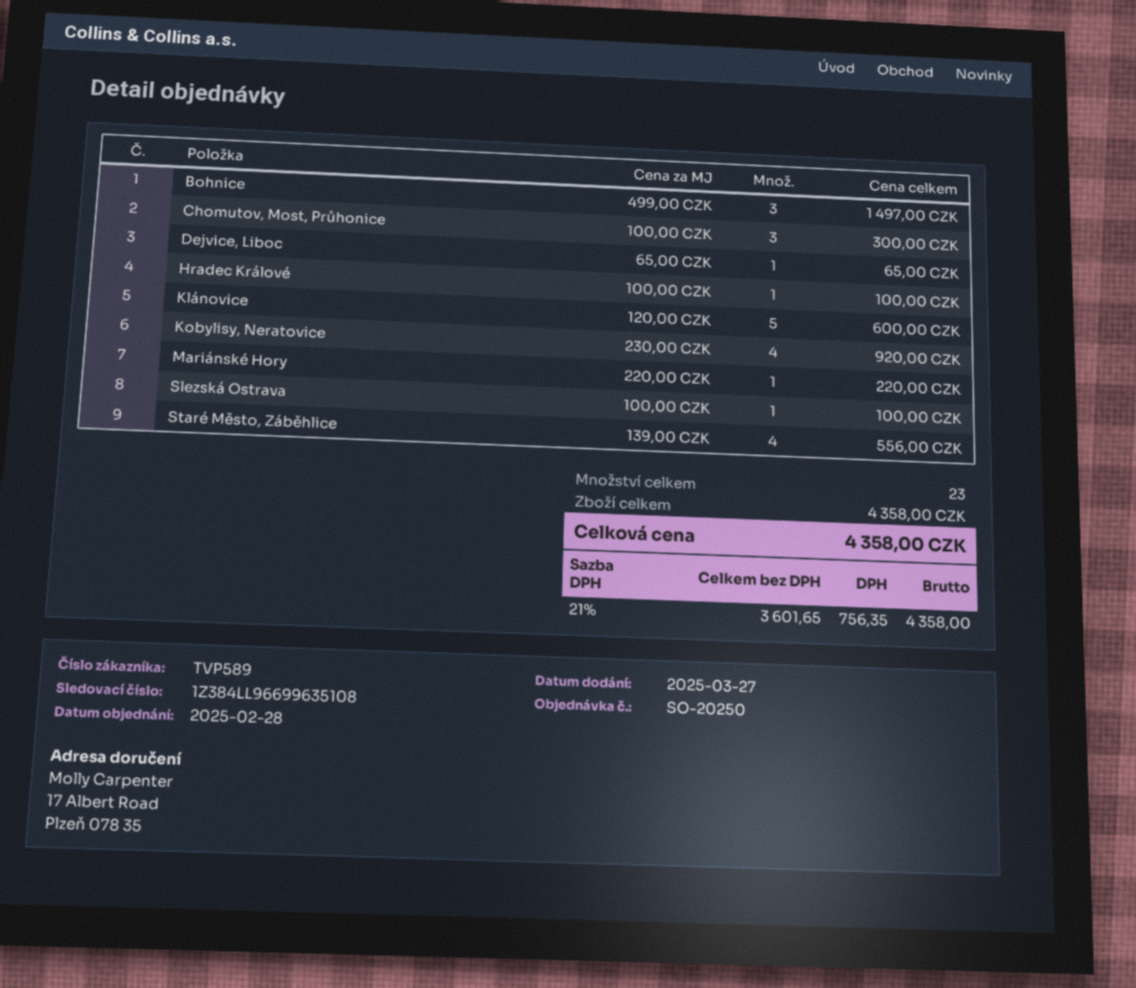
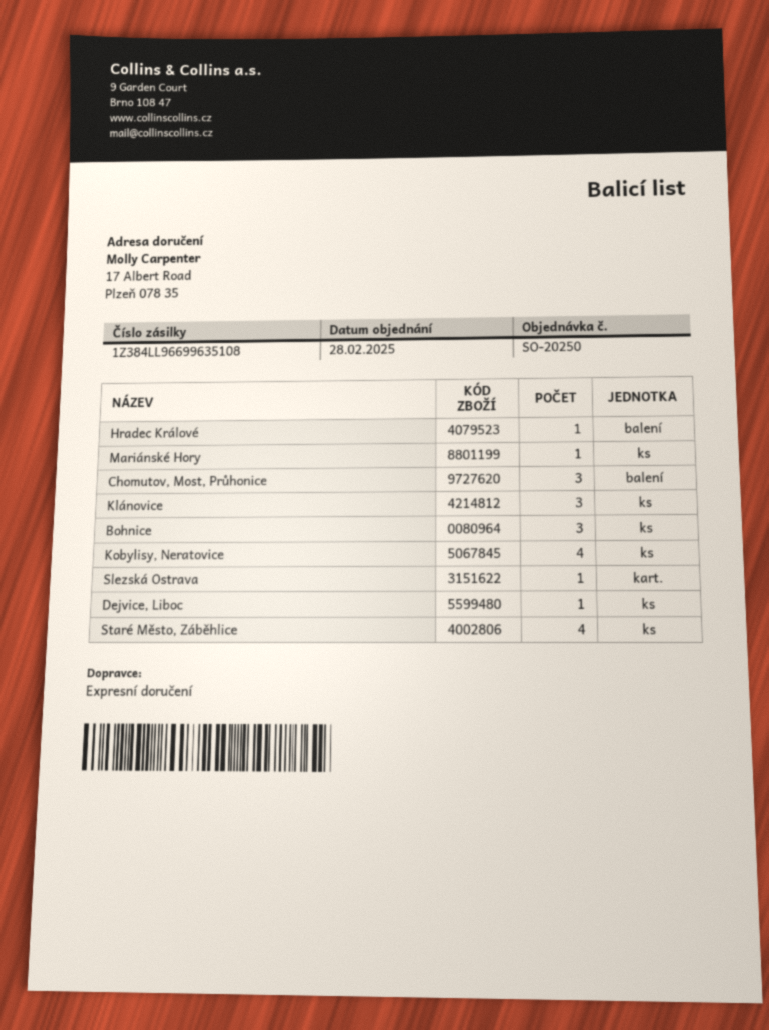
Klánovice: 5 -> 3

